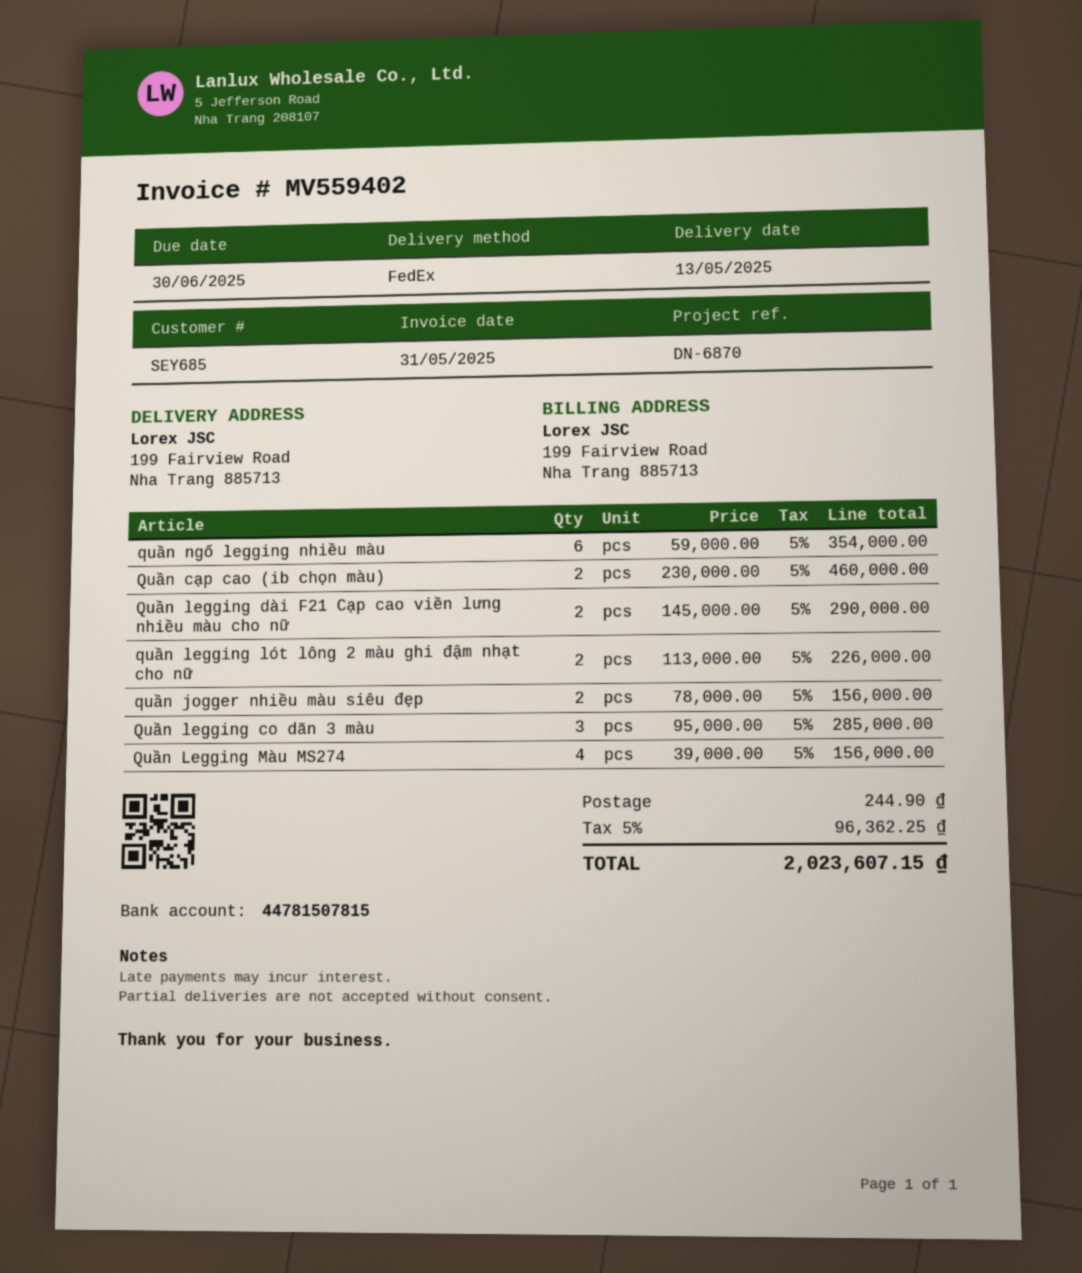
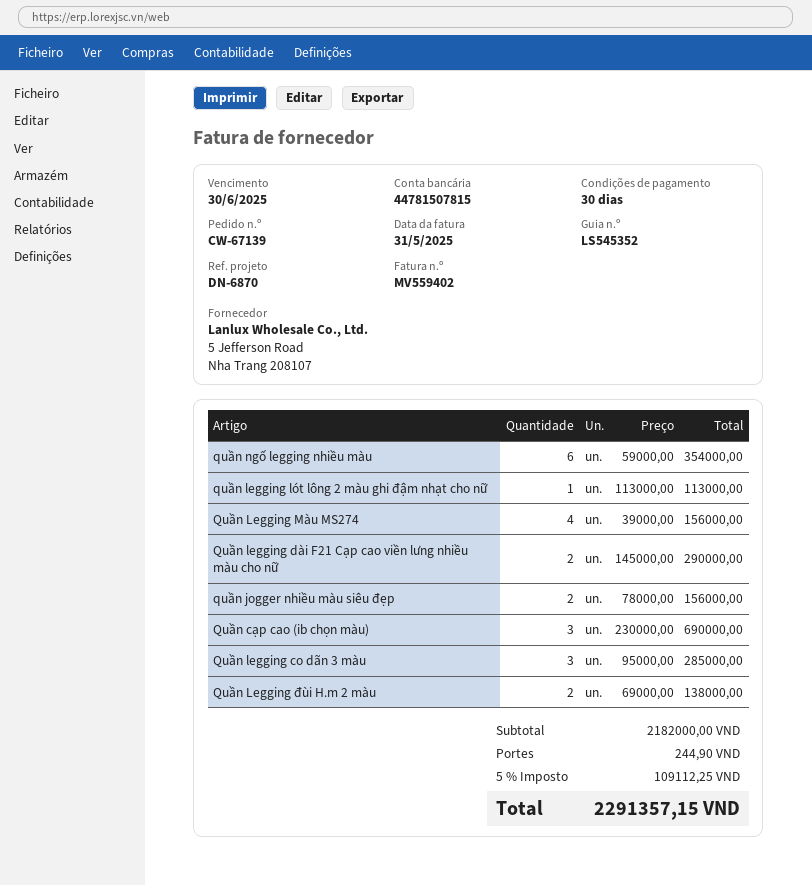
Quần cạp cao (ib chọn màu): 2 x 230000.00 = 460000.00 -> 3 x 230000.00 = 690000.00
quần legging lót lông 2 màu ghi đậm nhạt cho nữ: 2 x 113000.00 = 226000.00 -> 1 x 113000.00 = 113000.00
Quần Legging đùi H.m 2 màu: none -> 2 x 69000.00 = 138000.00
tax: 5% = 96362.25 -> 5% = 109112.25
total: 2023607.15 -> 2291357.15

